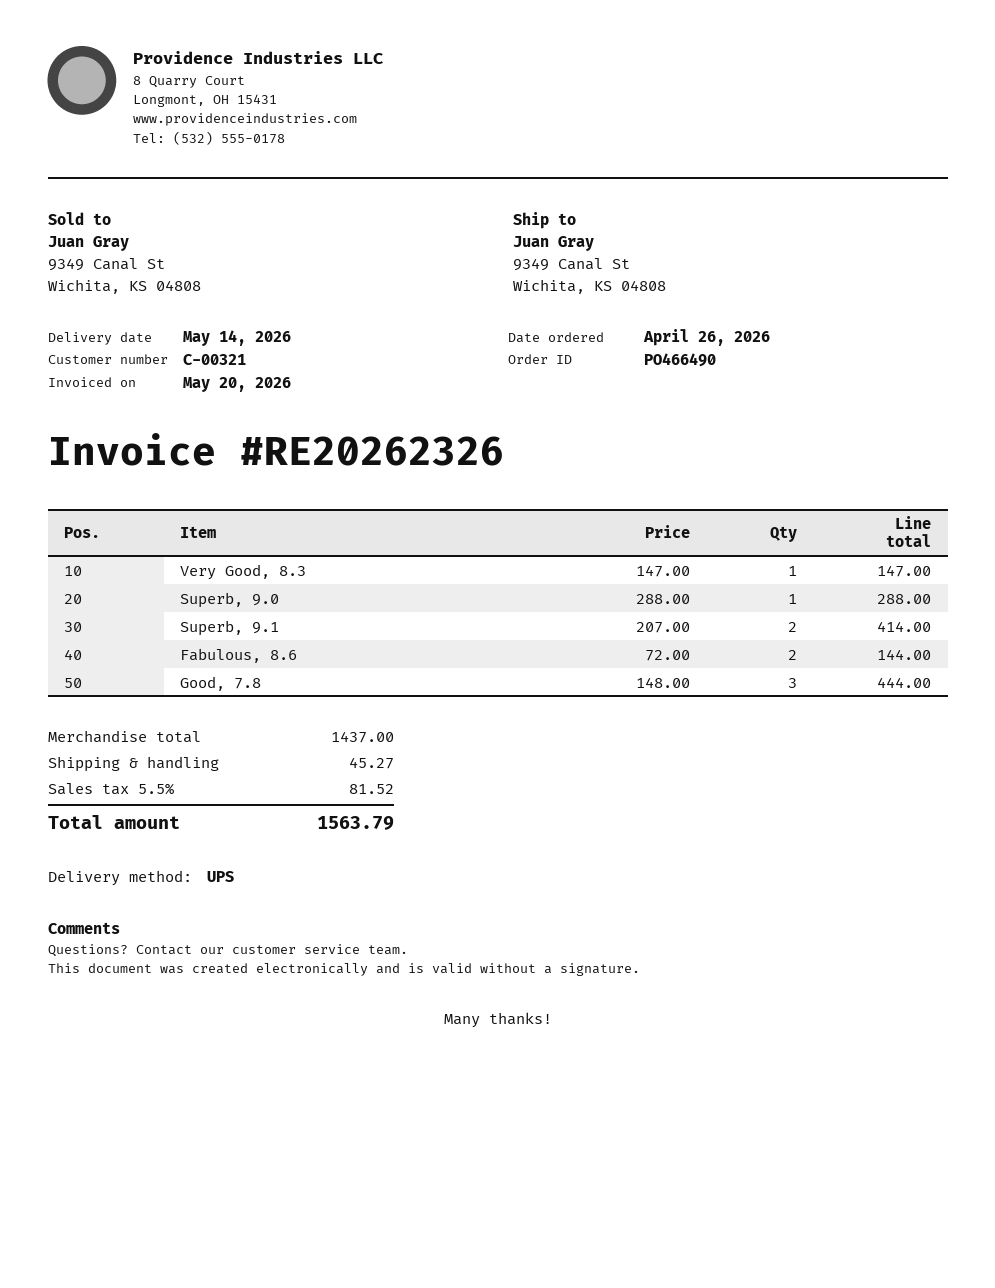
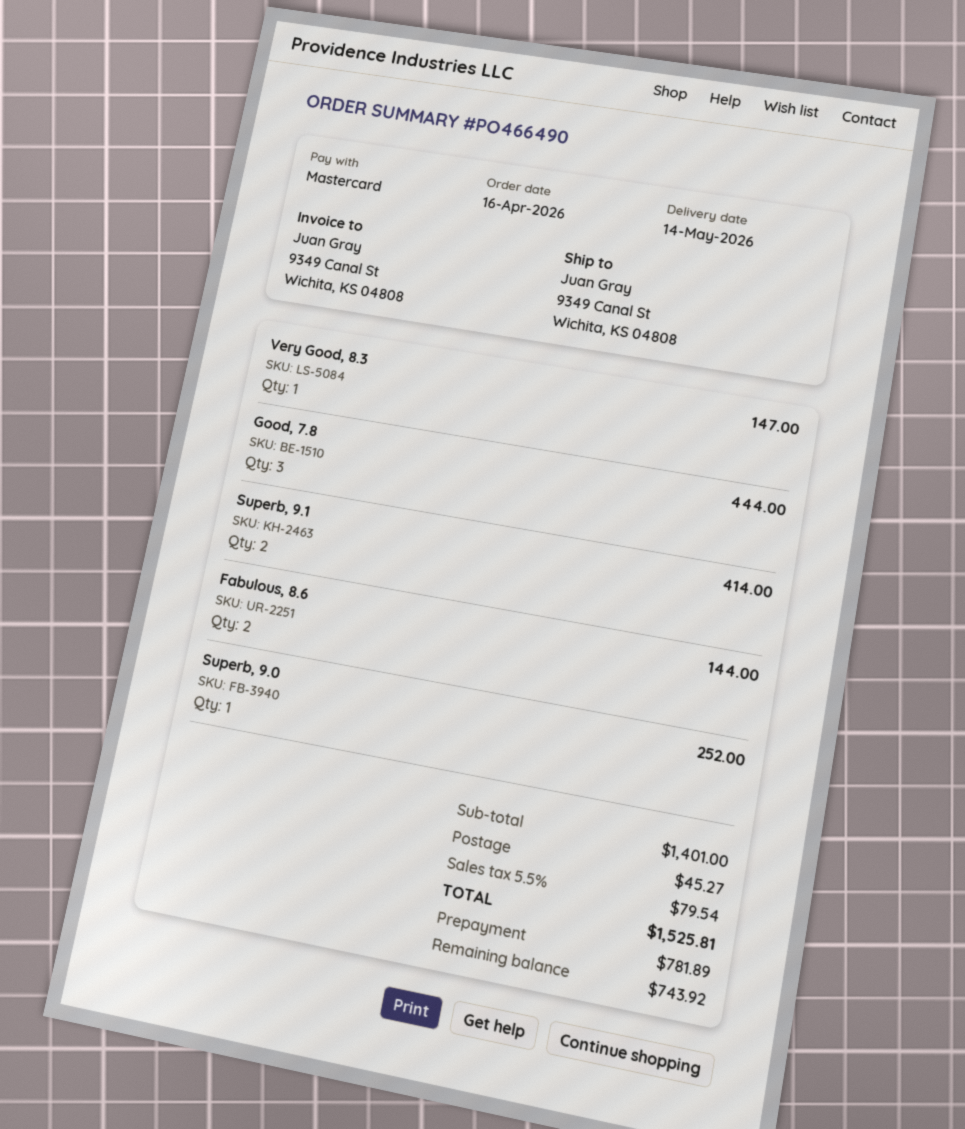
order date: 2026-04-26 -> 2026-04-16
Superb, 9.0: 1 for 288.00 -> 1 for 252.00
subtotal: 1437.00 -> 1401.00
tax: 5.5% = 81.52 -> 5.5% = 79.54
total: 1563.79 -> 1525.81

